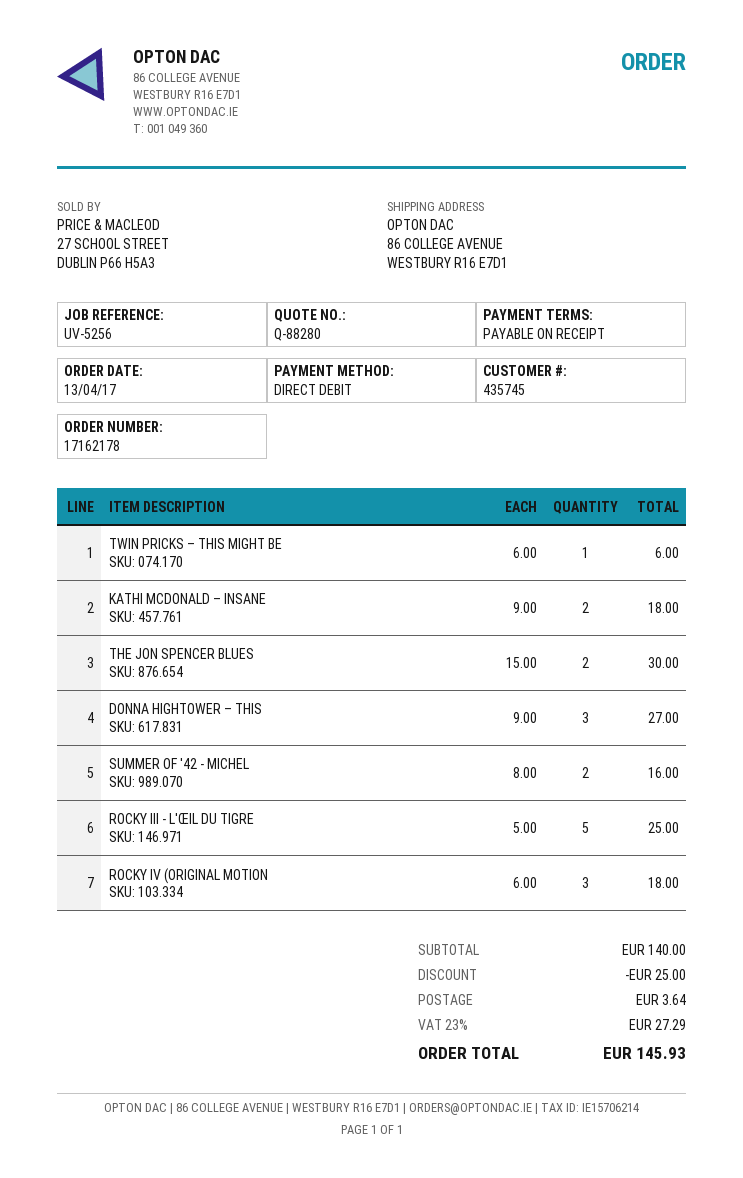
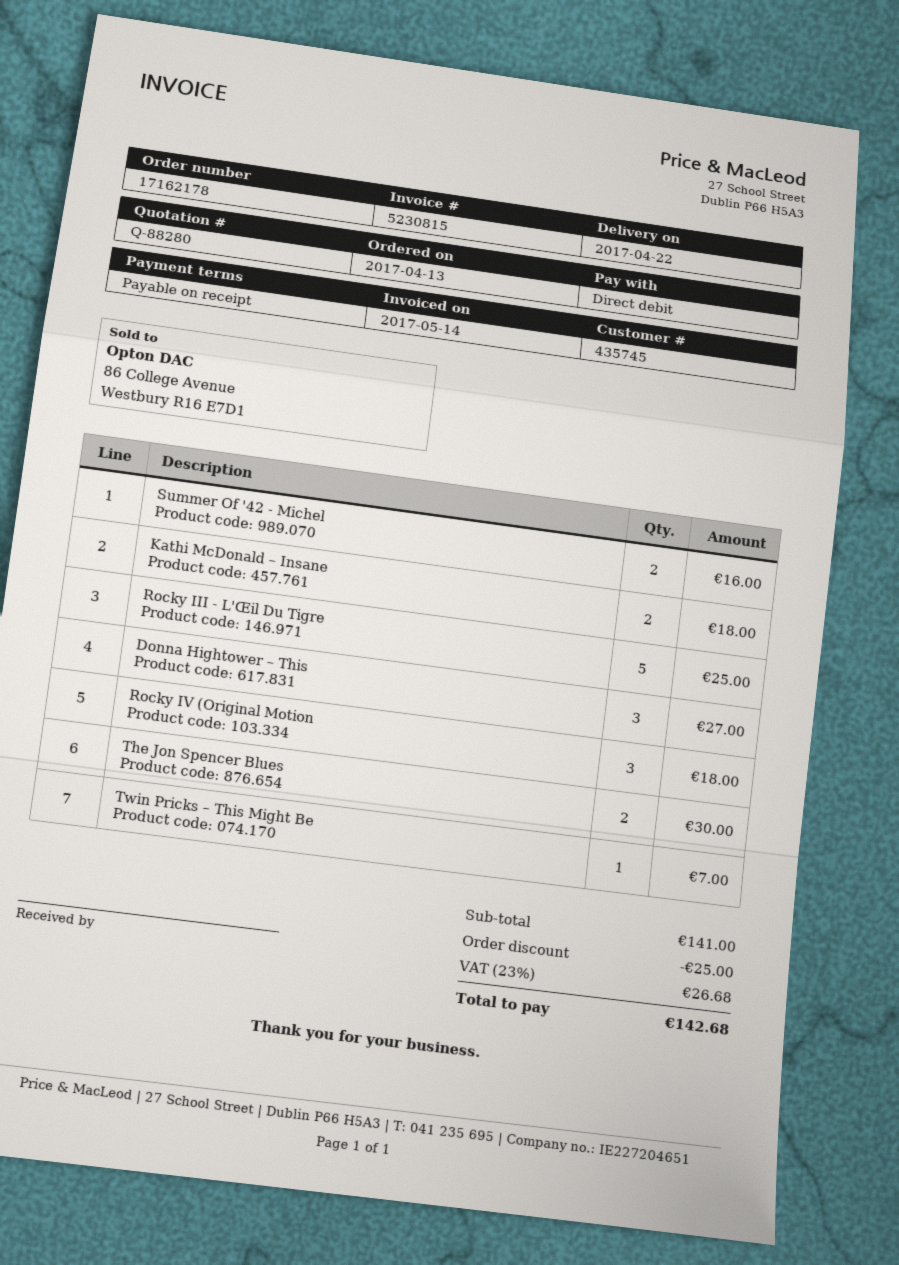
TWIN PRICKS – THIS MIGHT BE: 1 for 6.00 -> 1 for 7.00
subtotal: 140.00 -> 141.00
shipping: 3.64 -> none
tax: 23% = 27.29 -> 23% = 26.68
total: 145.93 -> 142.68

